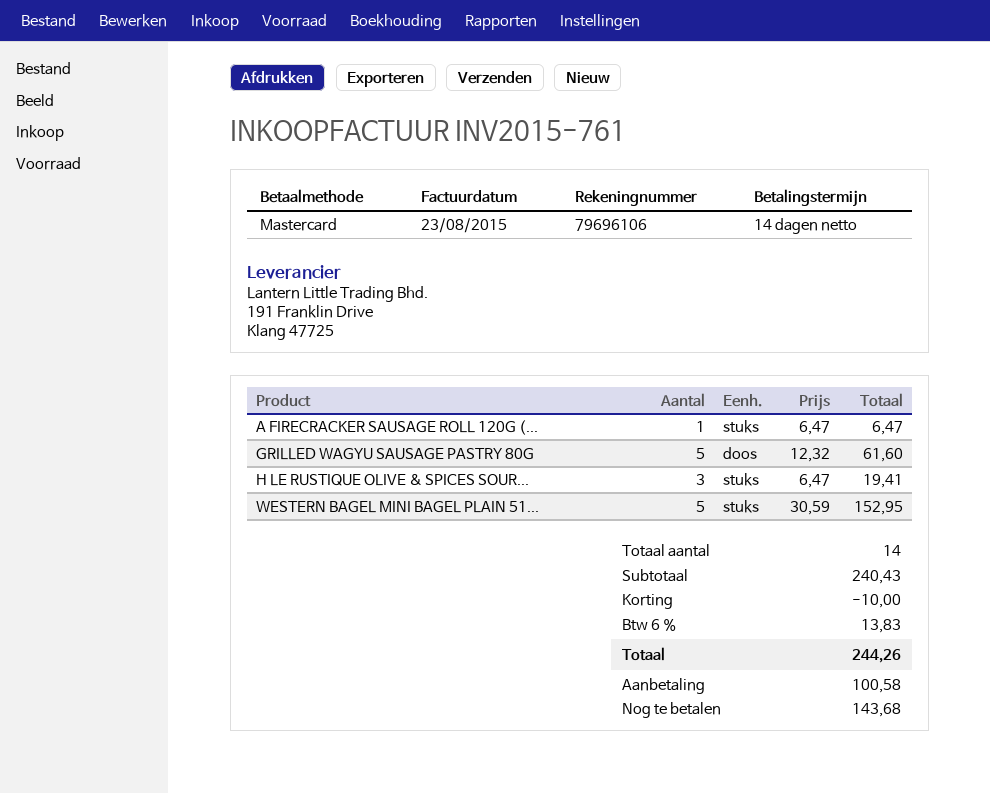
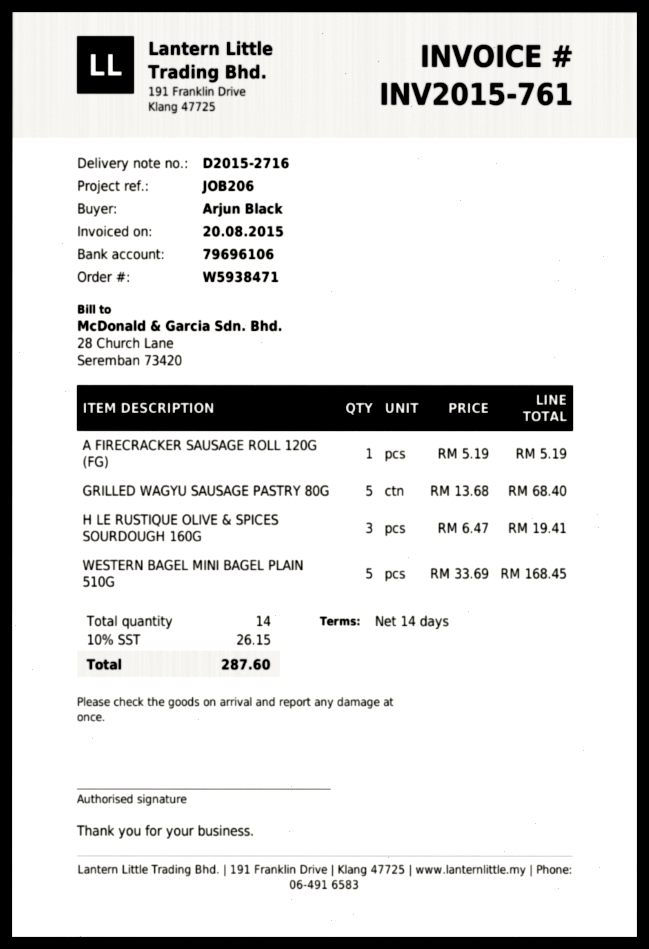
invoice date: 2015-08-23 -> 2015-08-20
A FIRECRACKER SAUSAGE ROLL 120G (...: 1 x 6.47 = 6.47 -> 1 x 5.19 = 5.19
GRILLED WAGYU SAUSAGE PASTRY 80G: 5 x 12.32 = 61.60 -> 5 x 13.68 = 68.40
WESTERN BAGEL MINI BAGEL PLAIN 51...: 5 x 30.59 = 152.95 -> 5 x 33.69 = 168.45
discount: 10.00 -> none
tax: 6% = 13.83 -> 10% = 26.15
total: 244.26 -> 287.60

